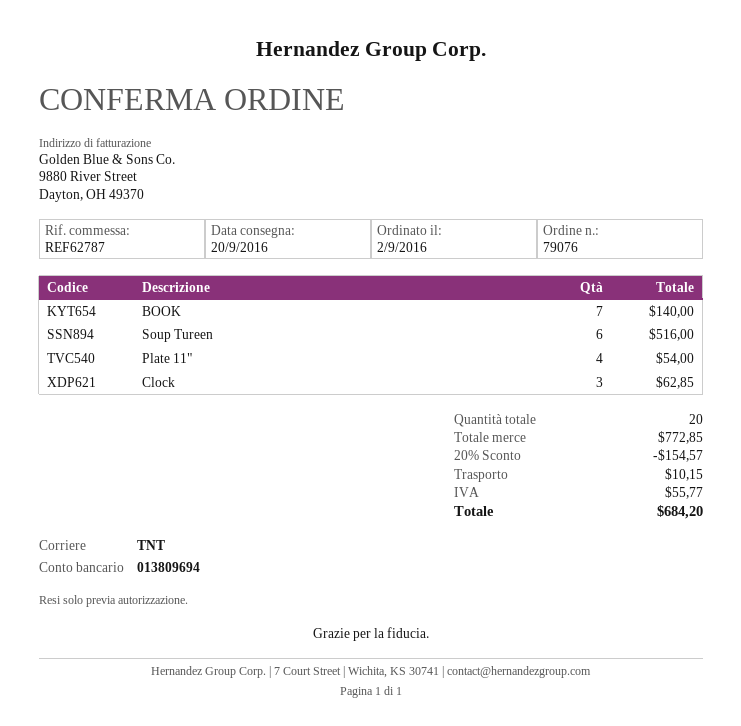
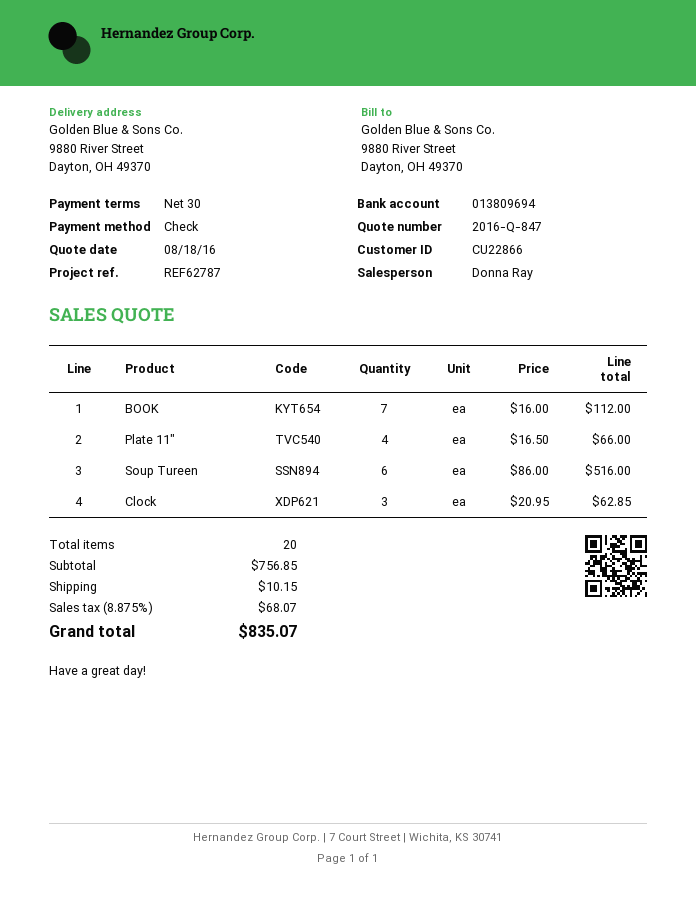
BOOK: 7 for 140.00 -> 7 for 112.00
Plate 11": 4 for 54.00 -> 4 for 66.00
subtotal: 772.85 -> 756.85
discount: 20% = 154.57 -> none
tax: 55.77 -> 68.07
total: 684.20 -> 835.07

